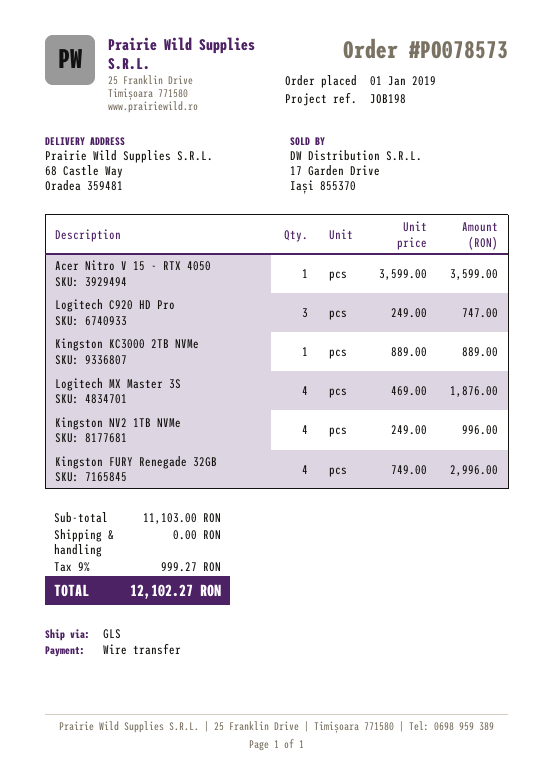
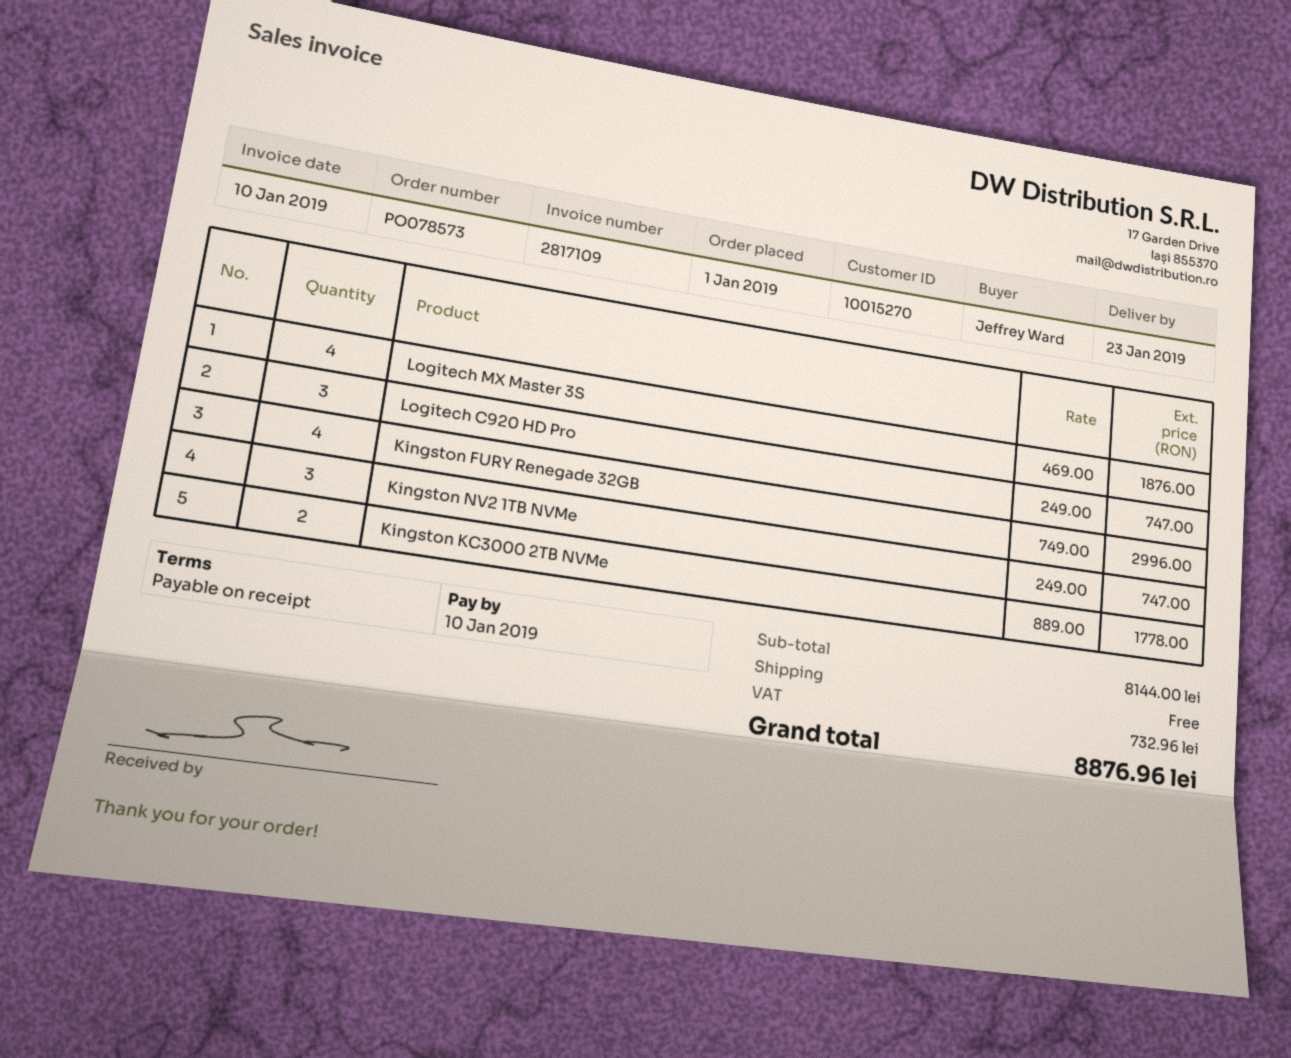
Acer Nitro V 15 - RTX 4050: 1 x 3599.00 = 3599.00 -> none
Kingston KC3000 2TB NVMe: 1 x 889.00 = 889.00 -> 2 x 889.00 = 1778.00
Kingston NV2 1TB NVMe: 4 x 249.00 = 996.00 -> 3 x 249.00 = 747.00
subtotal: 11103.00 -> 8144.00
tax: 999.27 -> 732.96
total: 12102.27 -> 8876.96

